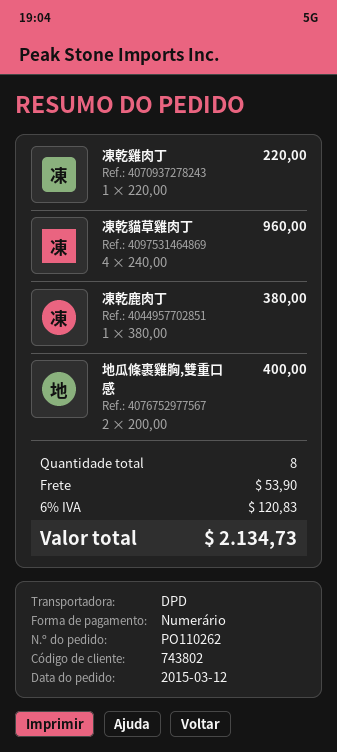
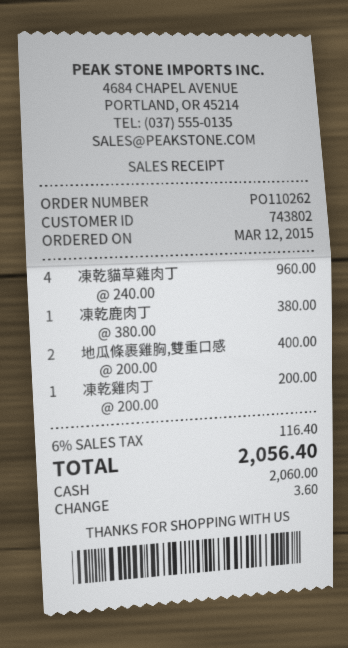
凍乾雞肉丁: 1 x 220.00 = 220.00 -> 1 x 200.00 = 200.00
shipping: 53.90 -> none
tax: 6% = 120.83 -> 6% = 116.40
total: 2134.73 -> 2056.40

